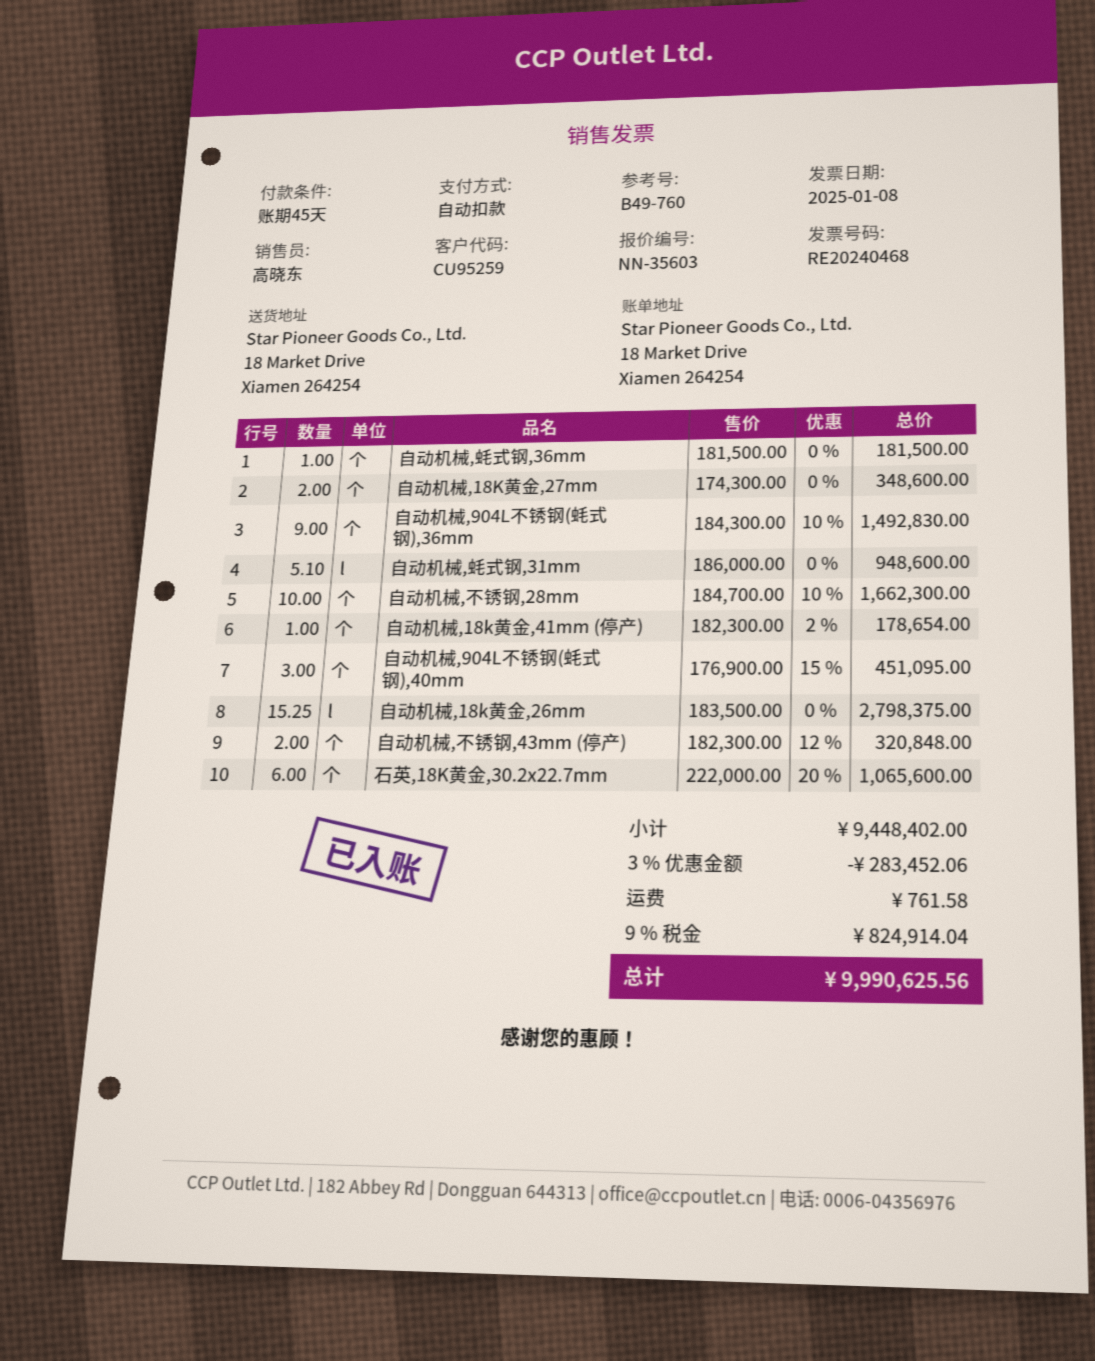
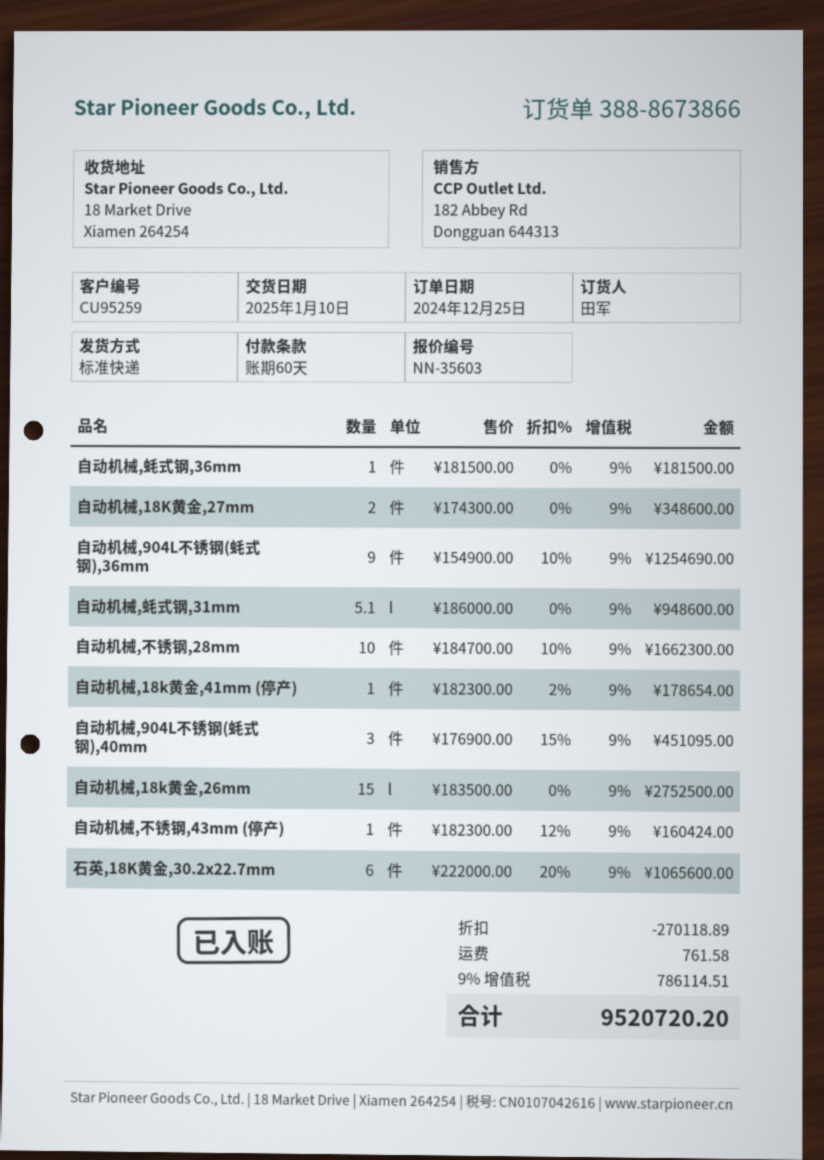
payment terms: 45 days -> 60 days
自动机械,904L不锈钢(蚝式钢),36mm: 9 x 184300.00 - 10% = 1492830.00 -> 9 x 154900.00 - 10% = 1254690.00
自动机械,18k黄金,26mm: 15.25 x 183500.00 = 2798375.00 -> 15 x 183500.00 = 2752500.00
自动机械,不锈钢,43mm (停产): 2 x 182300.00 - 12% = 320848.00 -> 1 x 182300.00 - 12% = 160424.00
discount: 283452.06 -> 270118.89
tax: 9% = 824914.04 -> 9% = 786114.51
total: 9990625.56 -> 9520720.20

